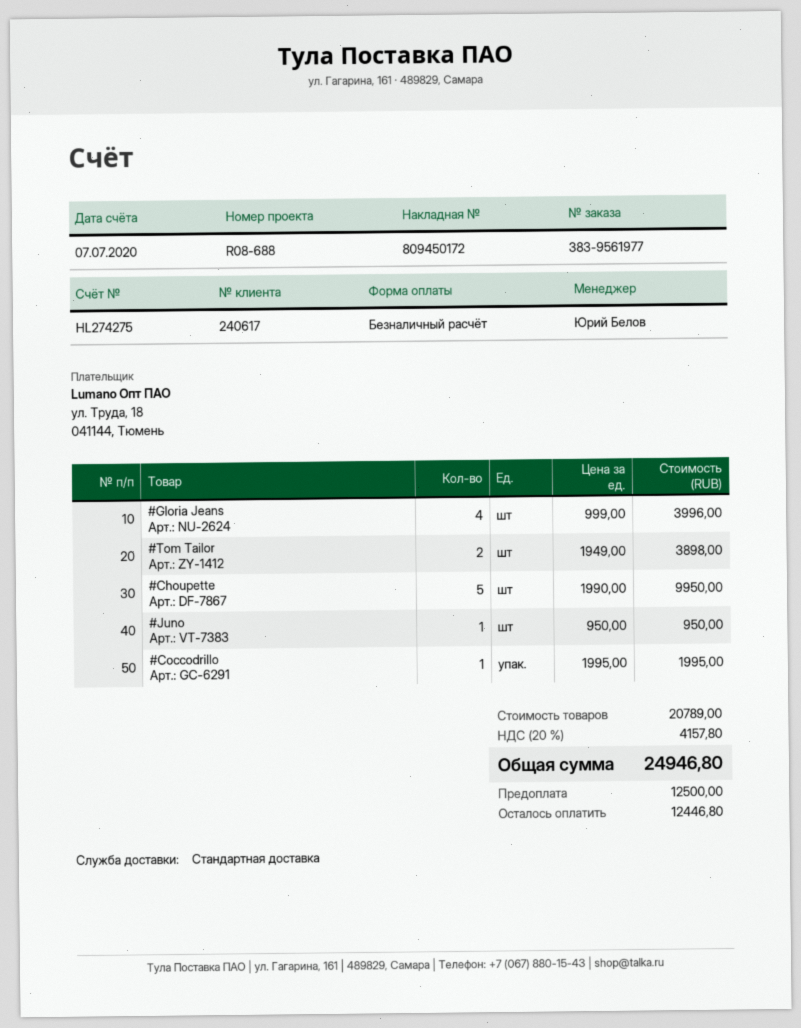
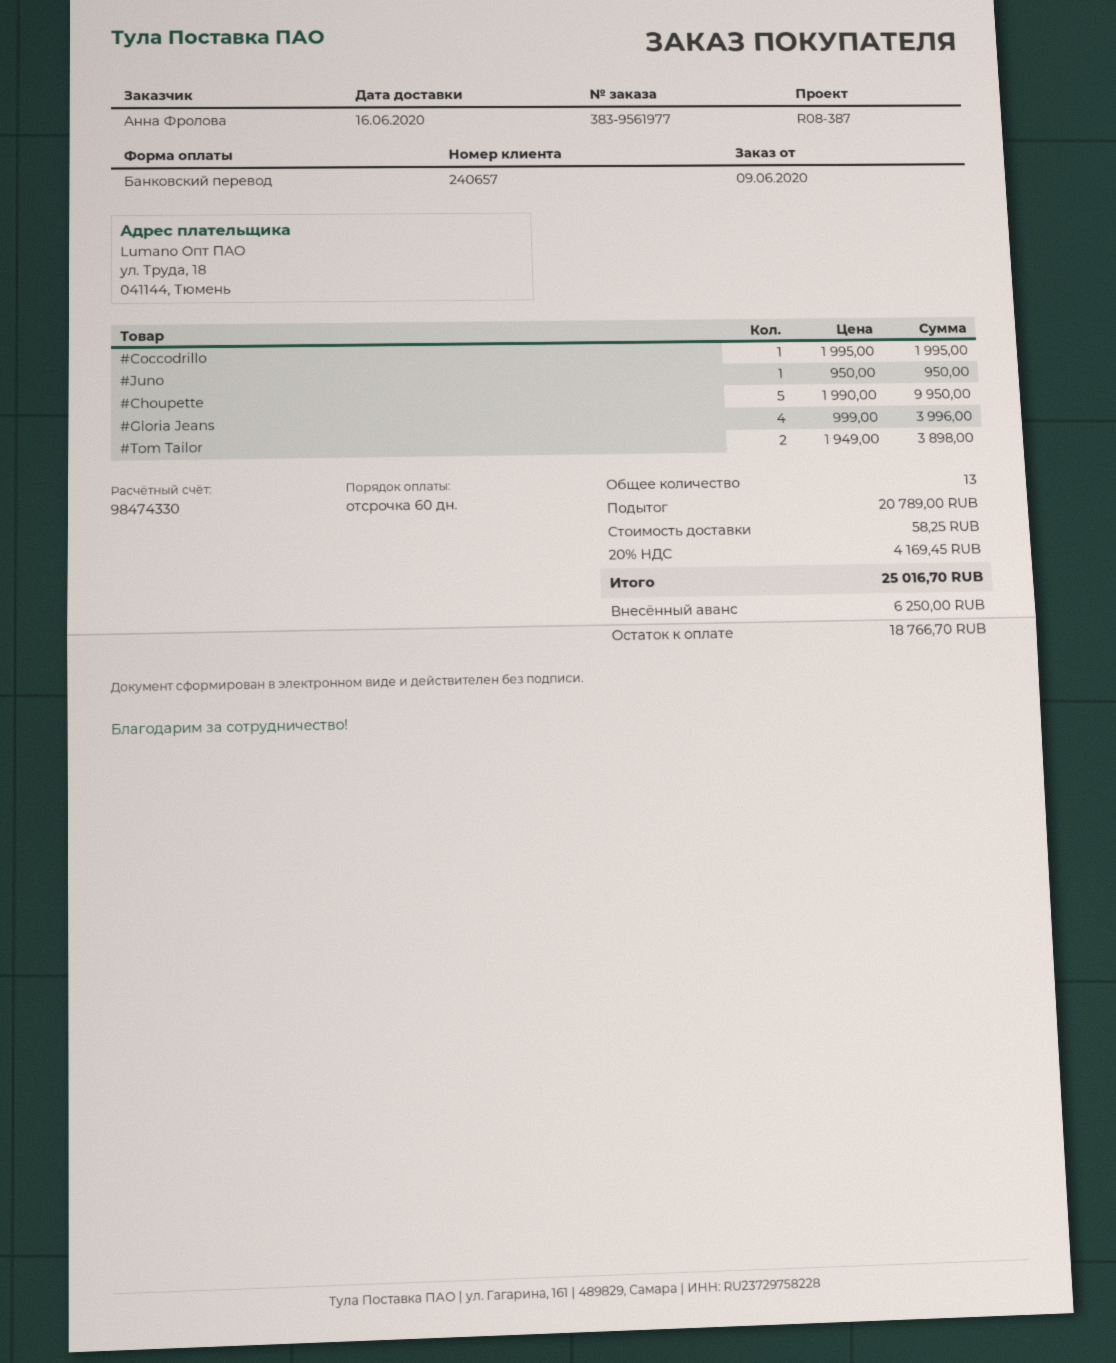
customer number: 240617 -> 240657
reference: R08-688 -> R08-387
shipping: none -> 58.25
tax: 20% = 4157.80 -> 20% = 4169.45
total: 24946.80 -> 25016.70
deposit: 12500.00 -> 6250.00
balance: 12446.80 -> 18766.70

